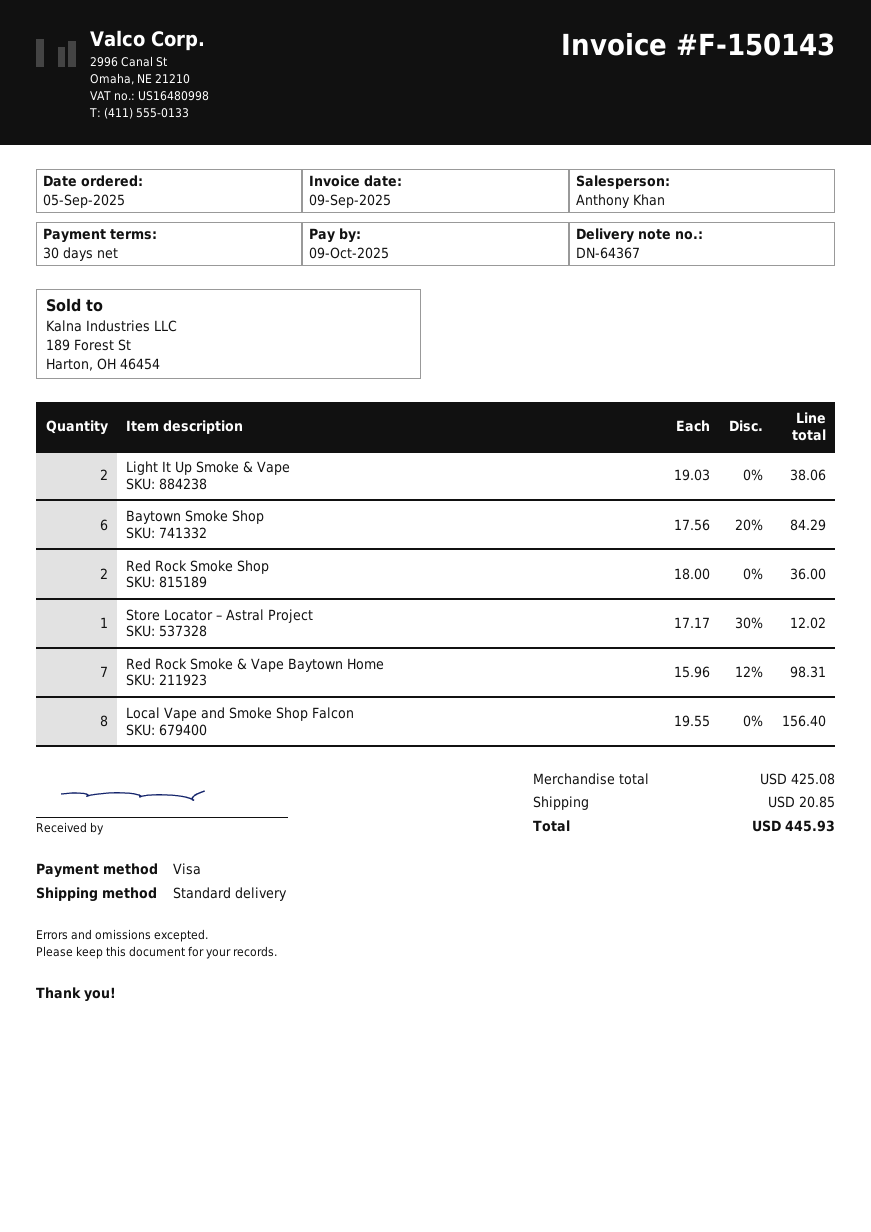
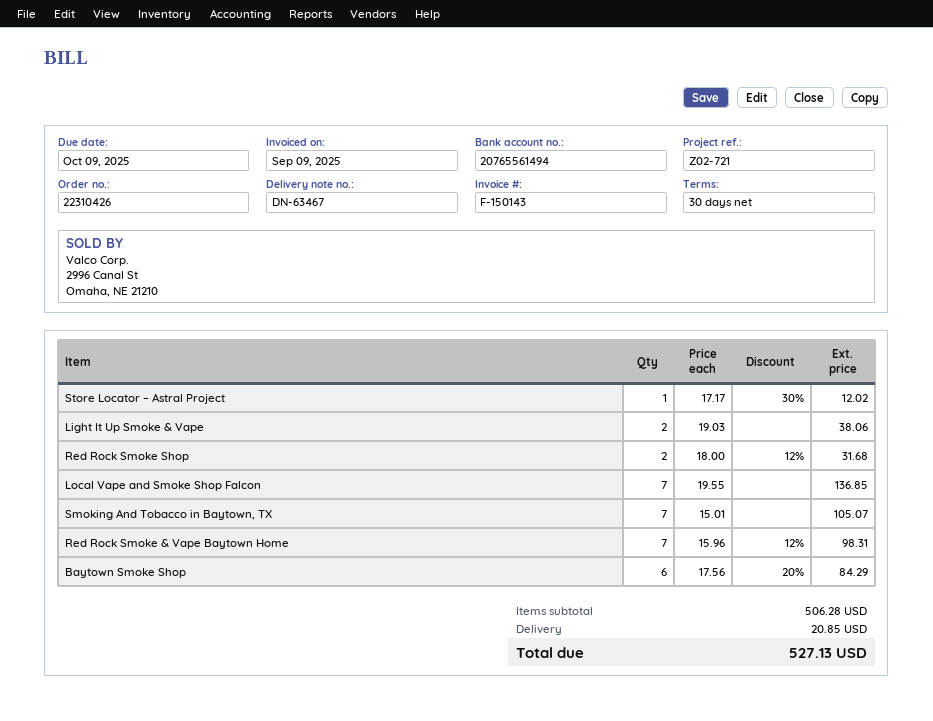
delivery note number: DN-64367 -> DN-63467
Red Rock Smoke Shop: 2 x 18.00 = 36.00 -> 2 x 18.00 - 12% = 31.68
Local Vape and Smoke Shop Falcon: 8 x 19.55 = 156.40 -> 7 x 19.55 = 136.85
Smoking And Tobacco in Baytown, TX: none -> 7 x 15.01 = 105.07
subtotal: 425.08 -> 506.28
total: 445.93 -> 527.13

